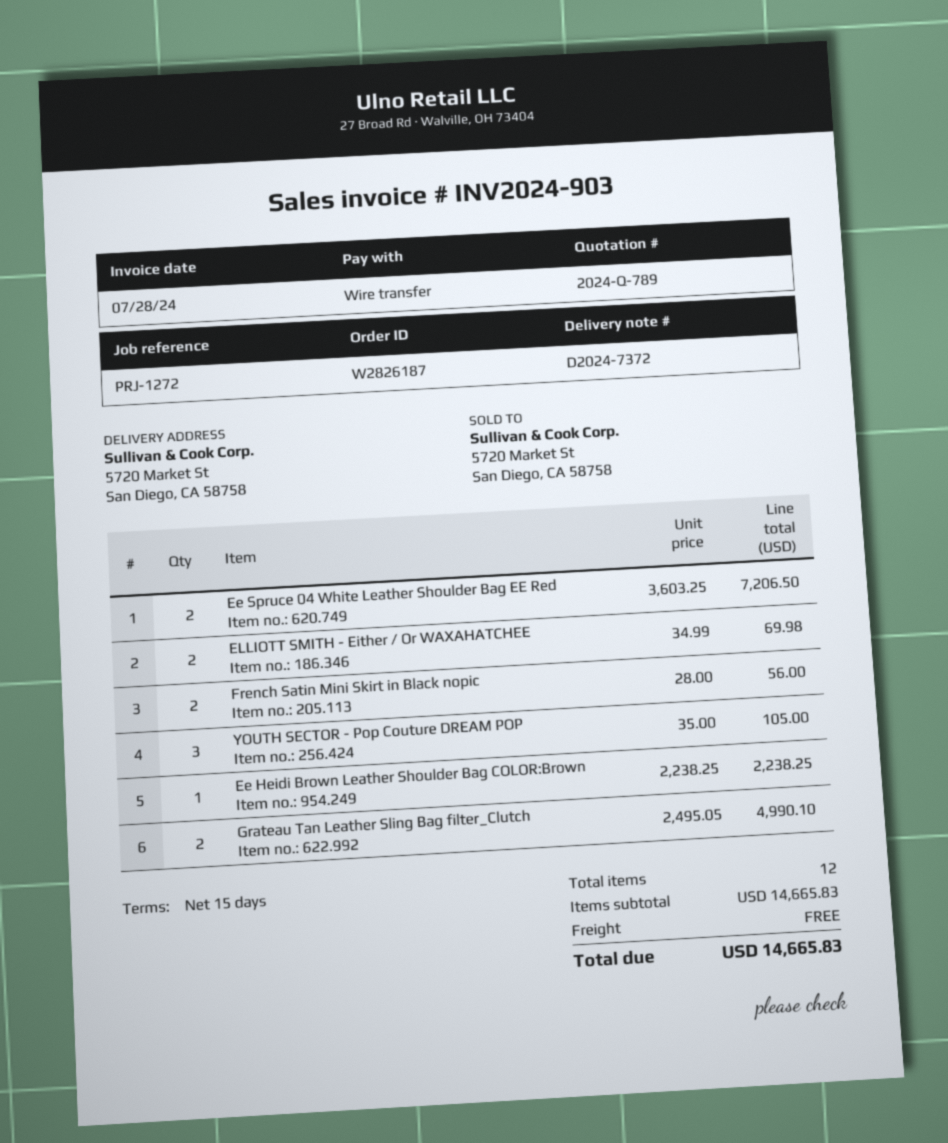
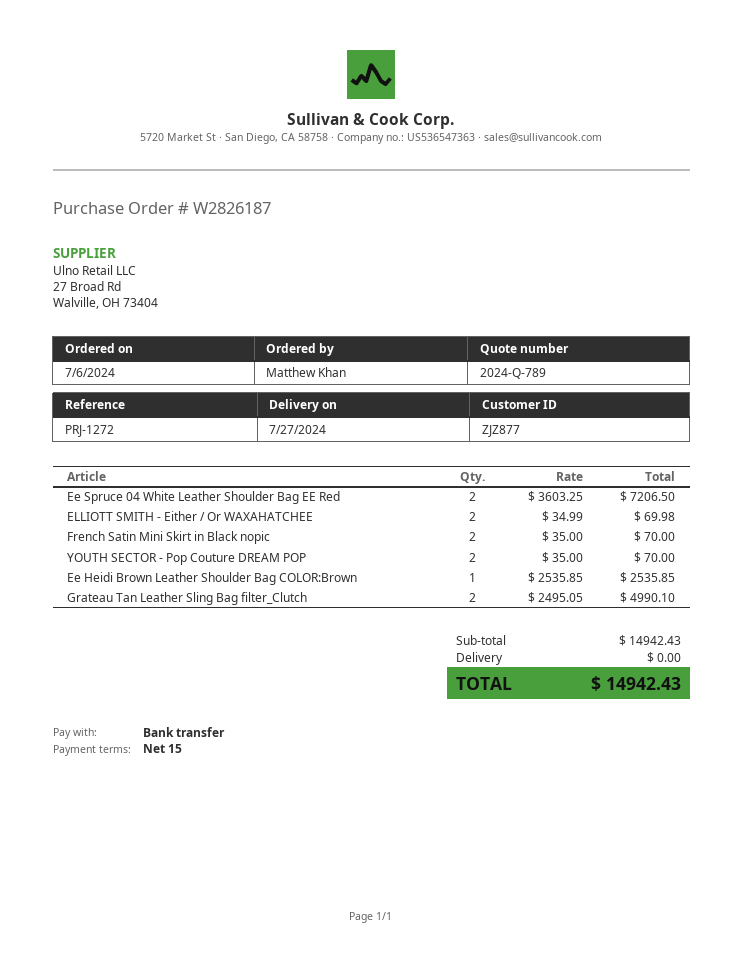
French Satin Mini Skirt in Black nopic: 2 x 28.00 = 56.00 -> 2 x 35.00 = 70.00
YOUTH SECTOR - Pop Couture DREAM POP: 3 x 35.00 = 105.00 -> 2 x 35.00 = 70.00
Ee Heidi Brown Leather Shoulder Bag COLOR:Brown: 1 x 2238.25 = 2238.25 -> 1 x 2535.85 = 2535.85
subtotal: 14665.83 -> 14942.43
total: 14665.83 -> 14942.43

